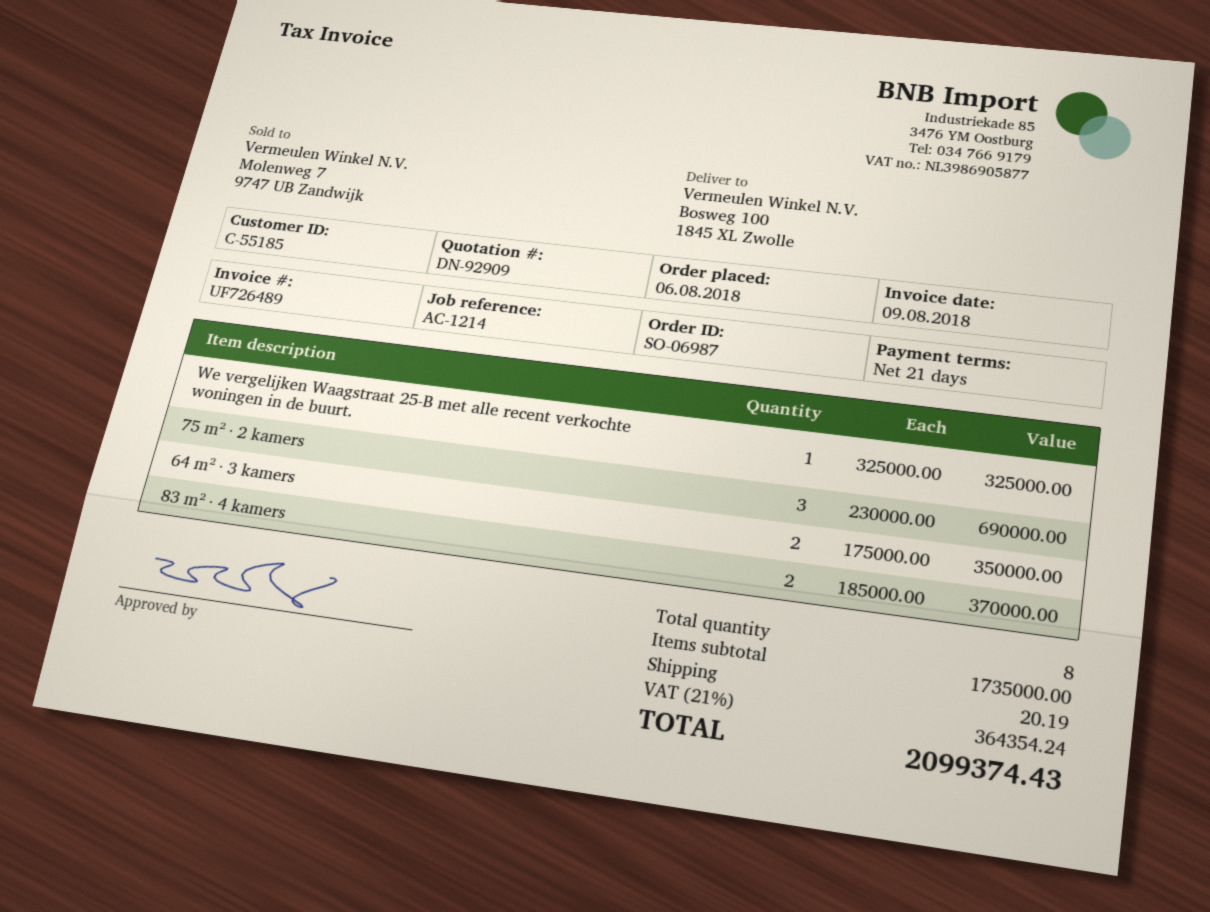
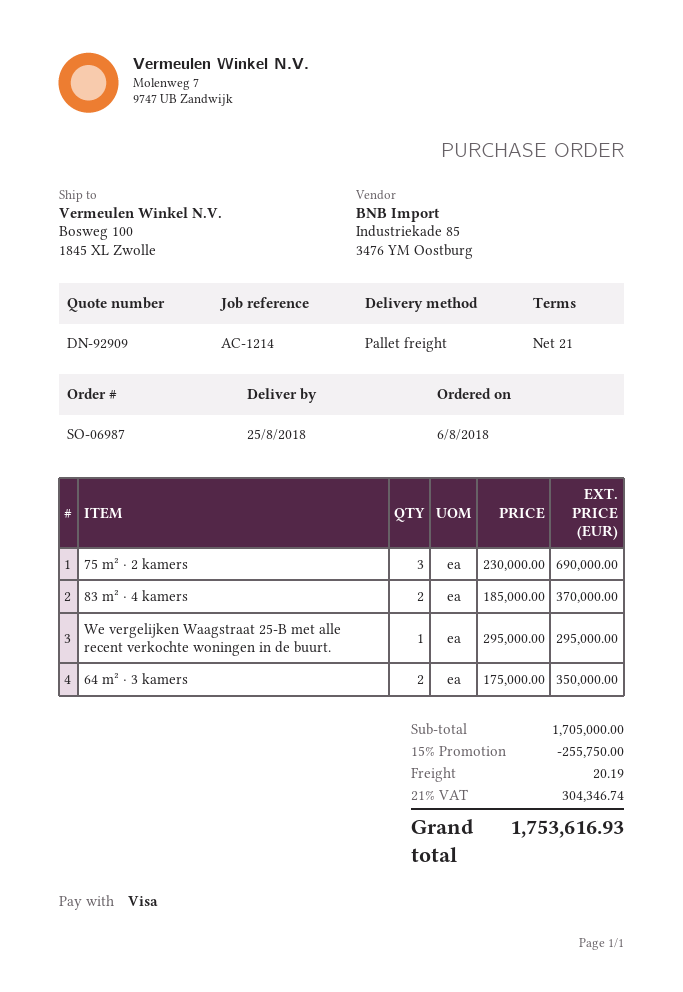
We vergelijken Waagstraat 25-B met alle recent verkochte woningen in de buurt.: 1 x 325000.00 = 325000.00 -> 1 x 295000.00 = 295000.00
subtotal: 1735000.00 -> 1705000.00
discount: none -> 15% = 255750.00
tax: 21% = 364354.24 -> 21% = 304346.74
total: 2099374.43 -> 1753616.93

